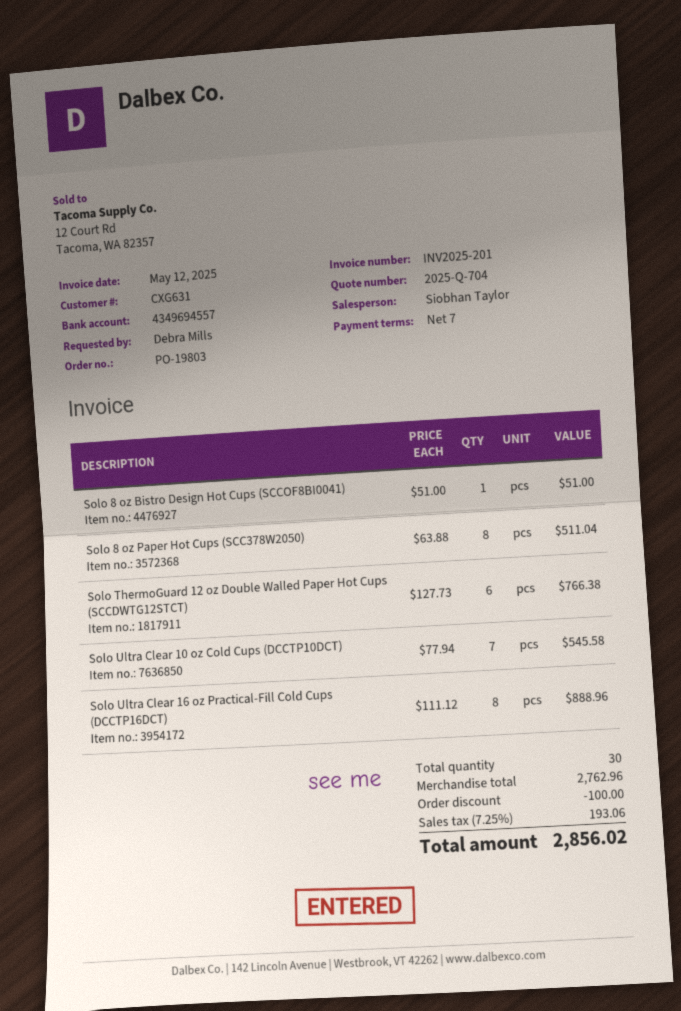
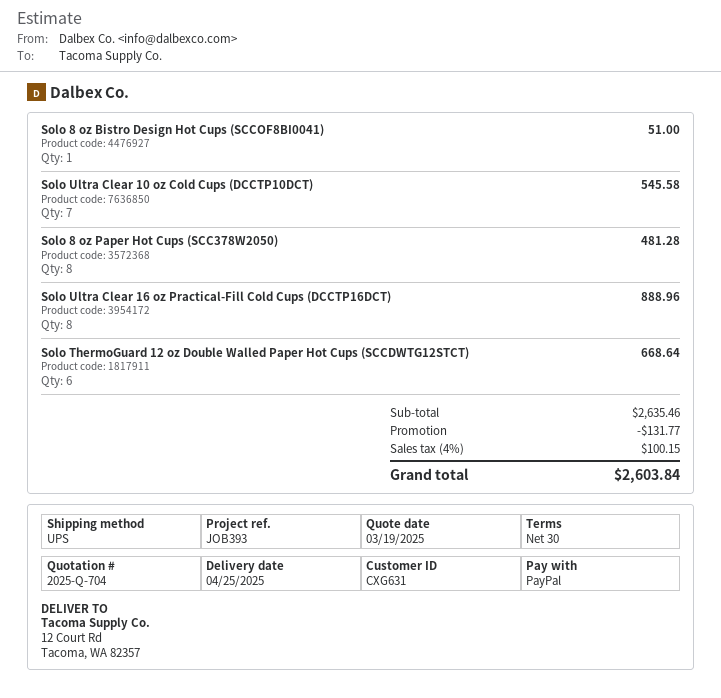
payment terms: 7 days -> 30 days
Solo 8 oz Paper Hot Cups (SCC378W2050): 8 for 511.04 -> 8 for 481.28
Solo ThermoGuard 12 oz Double Walled Paper Hot Cups (SCCDWTG12STCT): 6 for 766.38 -> 6 for 668.64
subtotal: 2762.96 -> 2635.46
discount: 100.00 -> 131.77
tax: 7.25% = 193.06 -> 4% = 100.15
total: 2856.02 -> 2603.84

